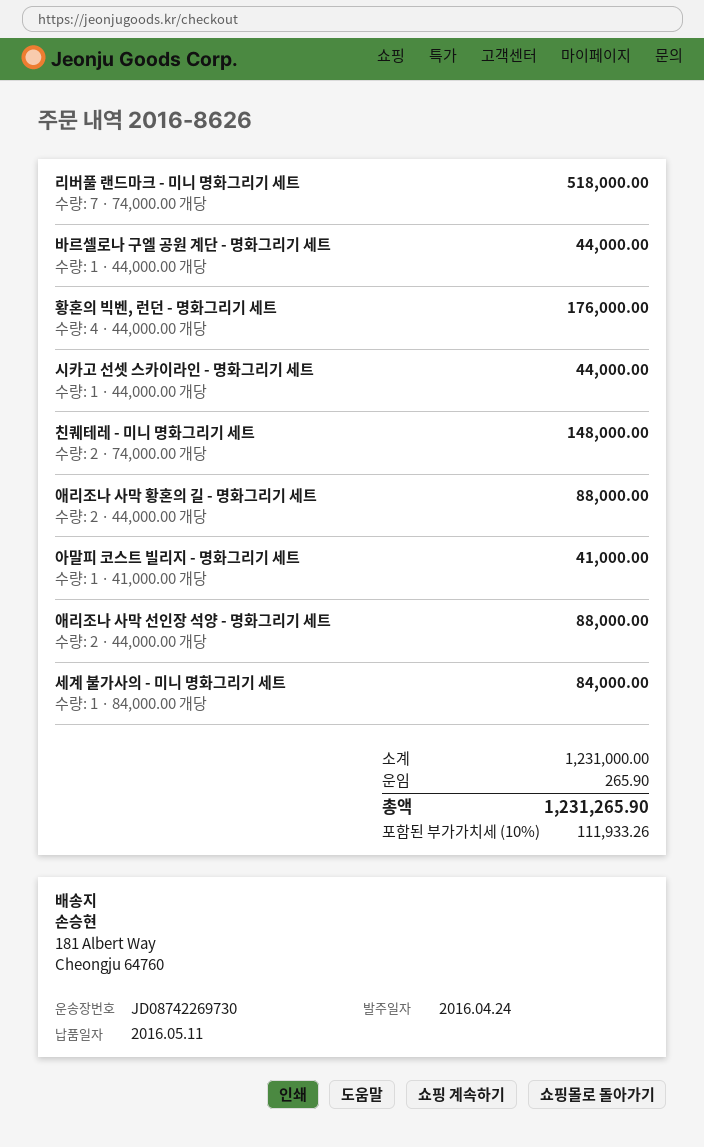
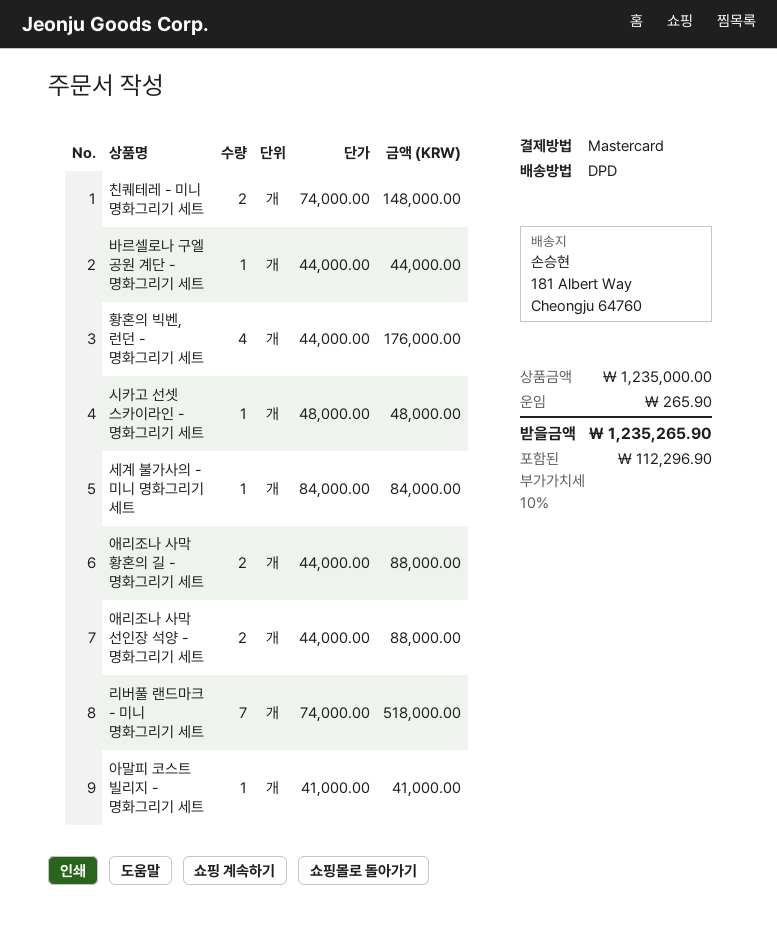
시카고 선셋 스카이라인 - 명화그리기 세트: 1 x 44000.00 = 44000.00 -> 1 x 48000.00 = 48000.00
subtotal: 1231000.00 -> 1235000.00
tax: 10% = 111933.26 -> 10% = 112296.90
total: 1231265.90 -> 1235265.90

